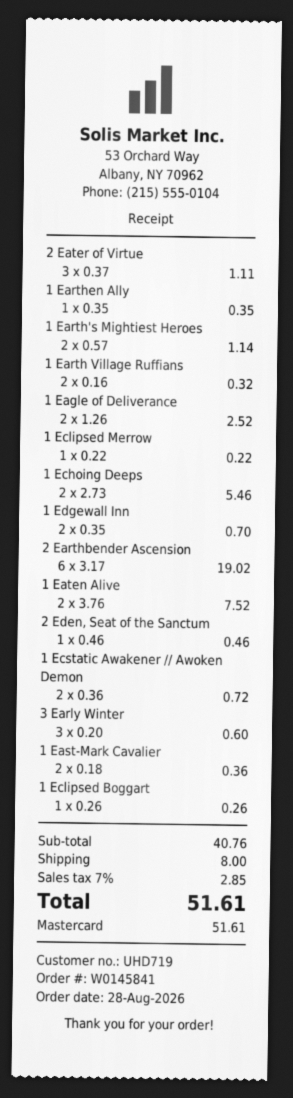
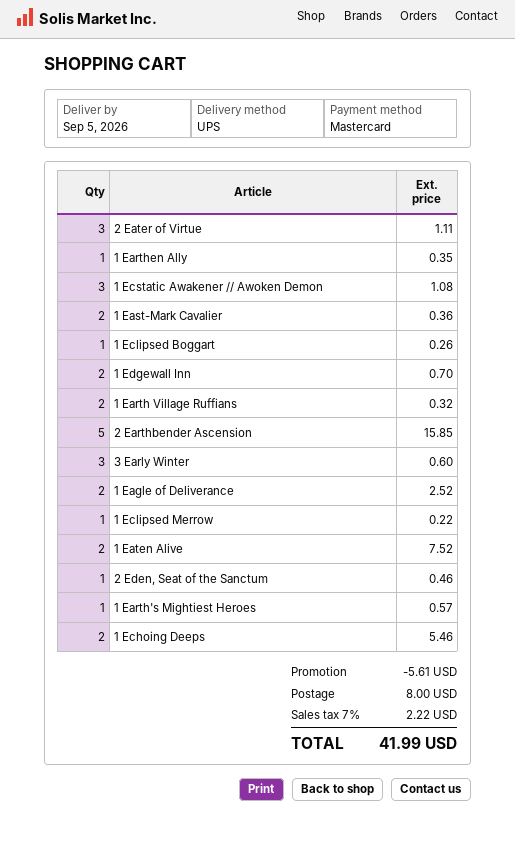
1 Earth's Mightiest Heroes: 2 for 1.14 -> 1 for 0.57
2 Earthbender Ascension: 6 for 19.02 -> 5 for 15.85
1 Ecstatic Awakener // Awoken Demon: 2 for 0.72 -> 3 for 1.08
discount: none -> 5.61
tax: 7% = 2.85 -> 7% = 2.22
total: 51.61 -> 41.99

